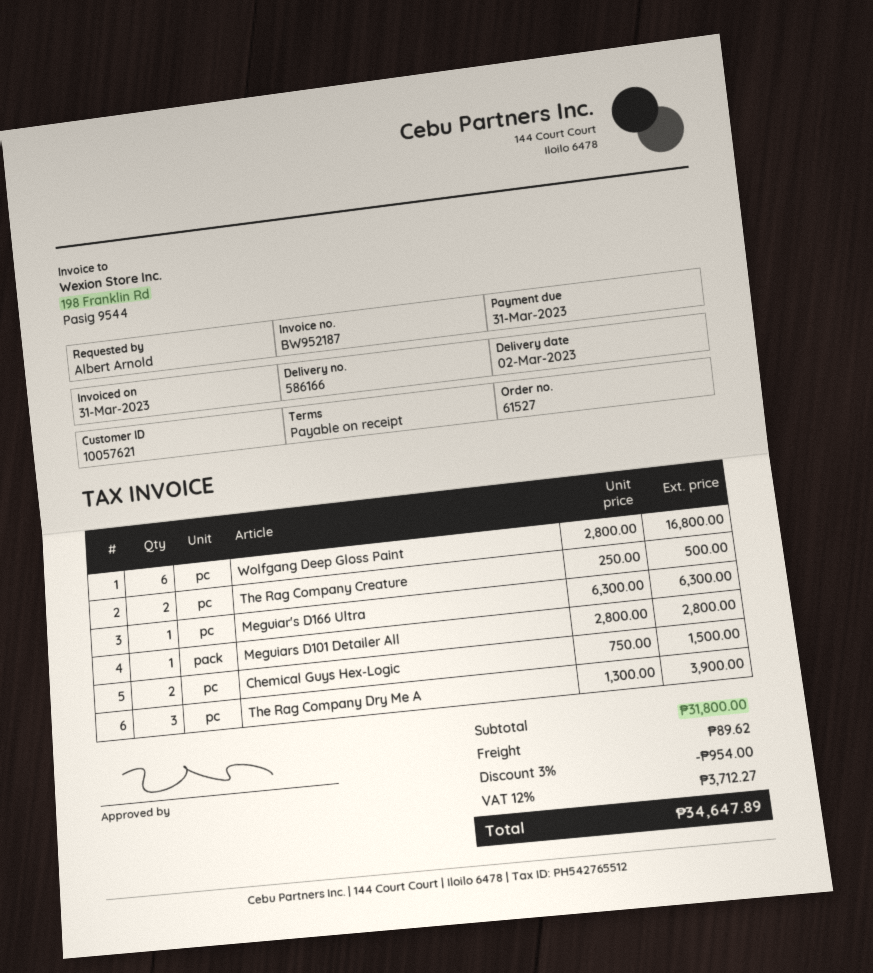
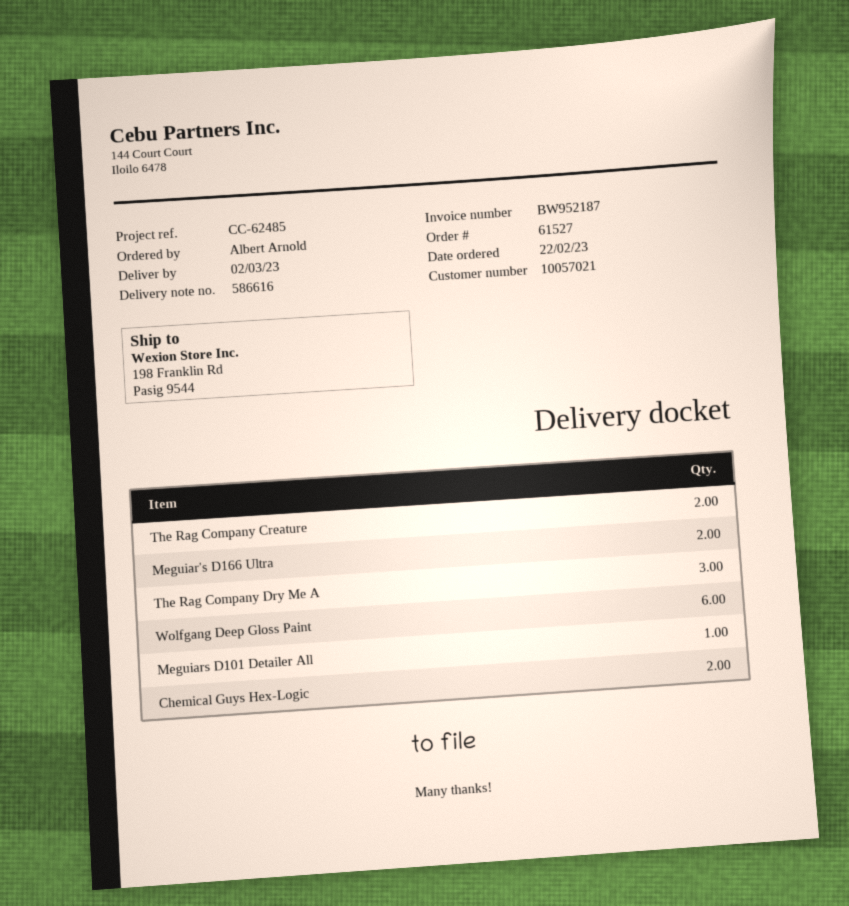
delivery note number: 586166 -> 586616
customer number: 10057621 -> 10057021
Meguiar's D166 Ultra: 1 -> 2

